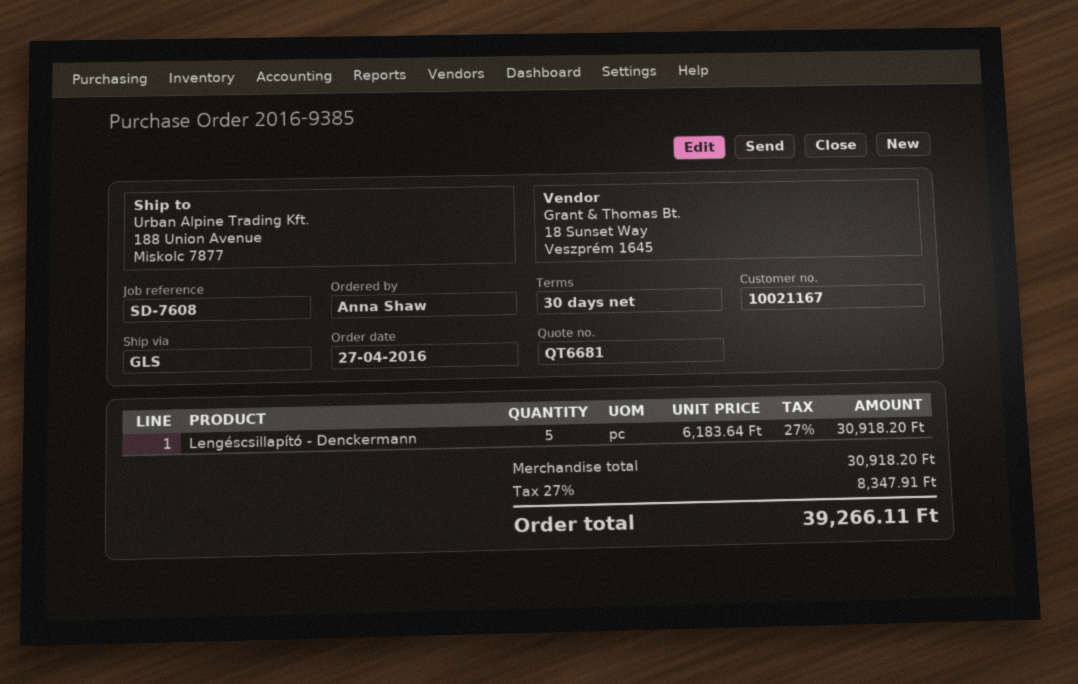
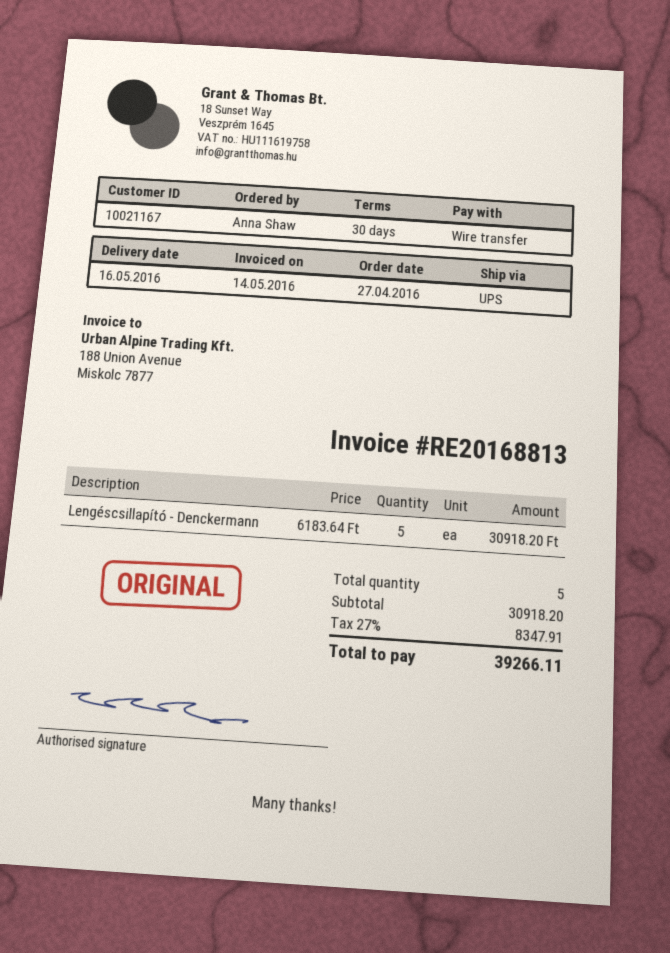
shipping method: GLS -> UPS

